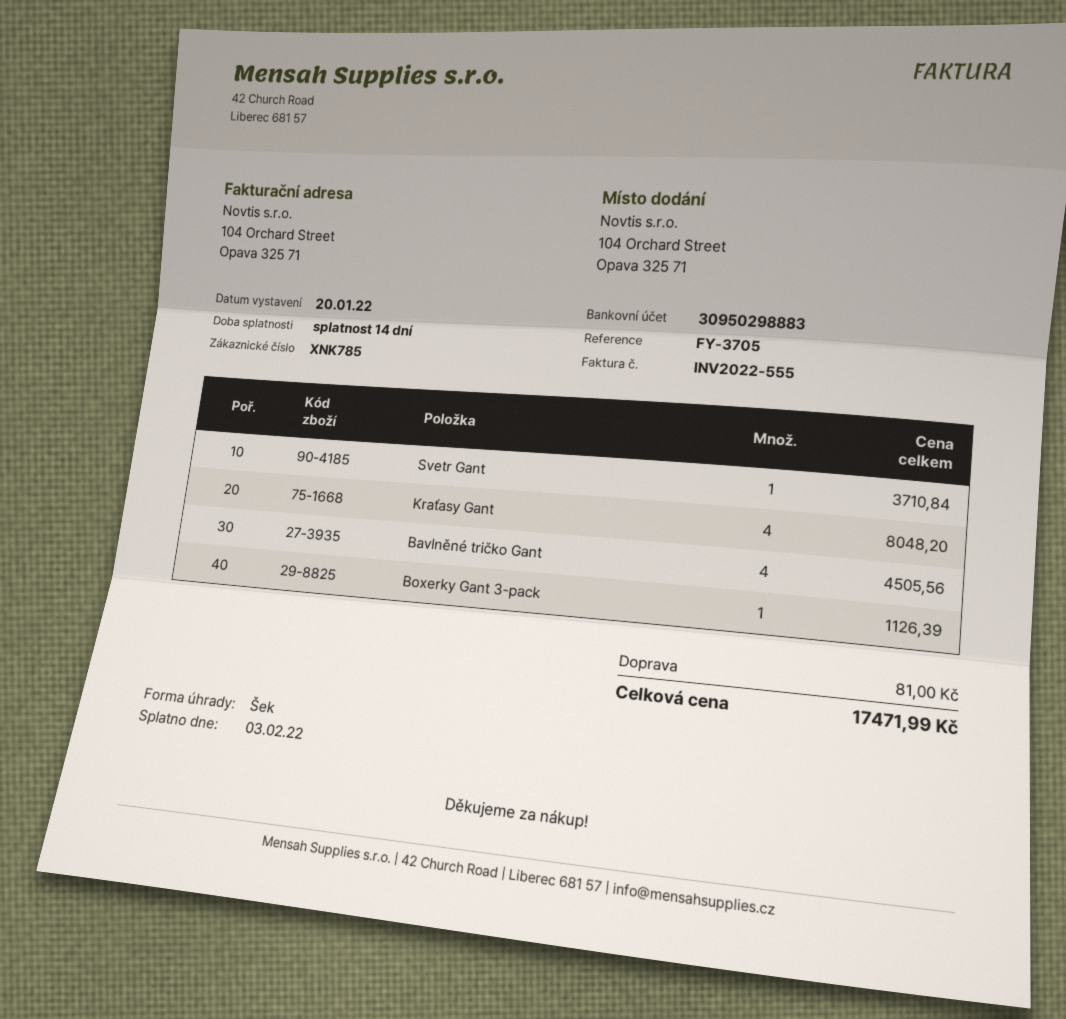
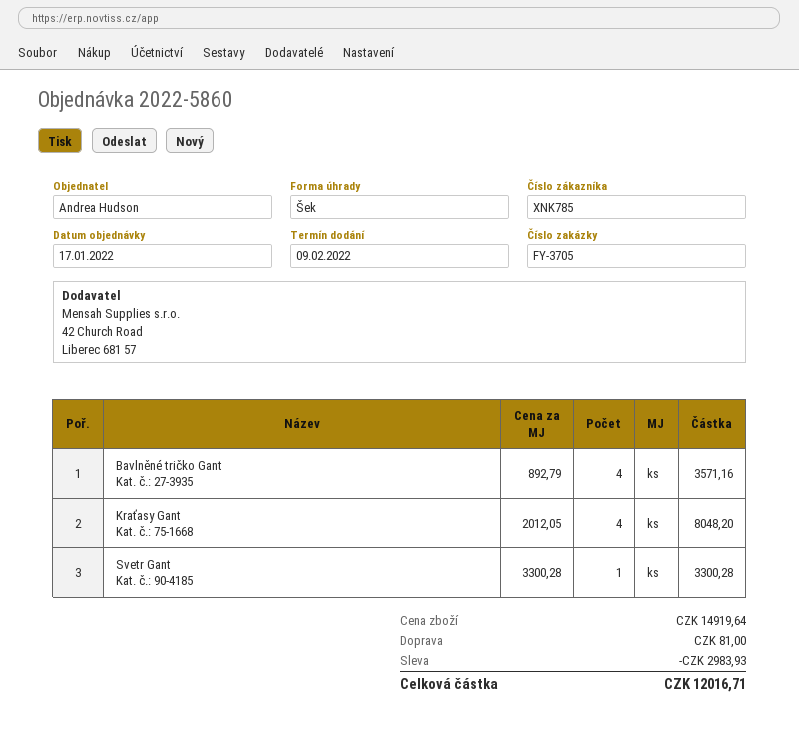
Svetr Gant: 1 for 3710.84 -> 1 for 3300.28
Bavlněné tričko Gant: 4 for 4505.56 -> 4 for 3571.16
Boxerky Gant 3-pack: 1 for 1126.39 -> none
discount: none -> 2983.93
total: 17471.99 -> 12016.71

